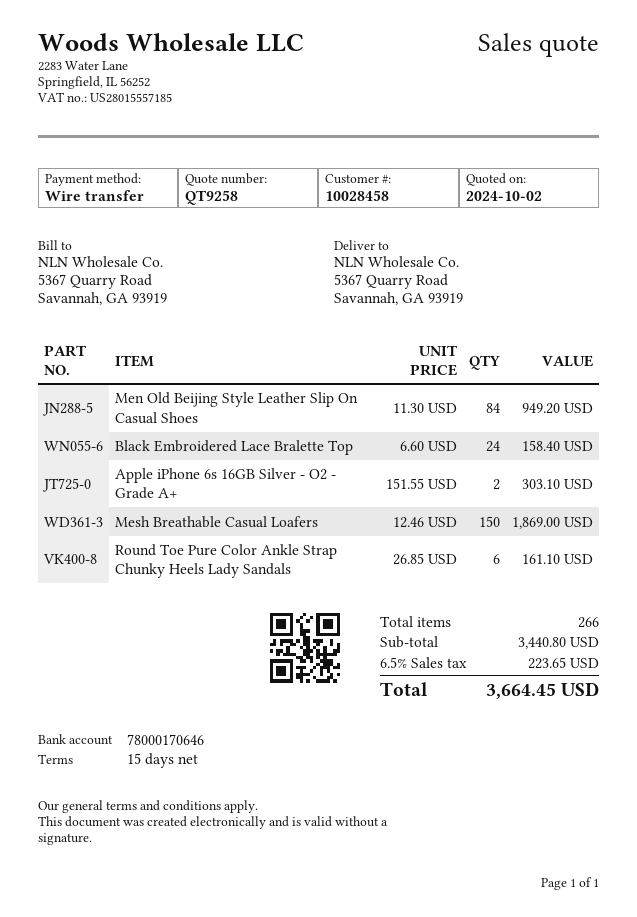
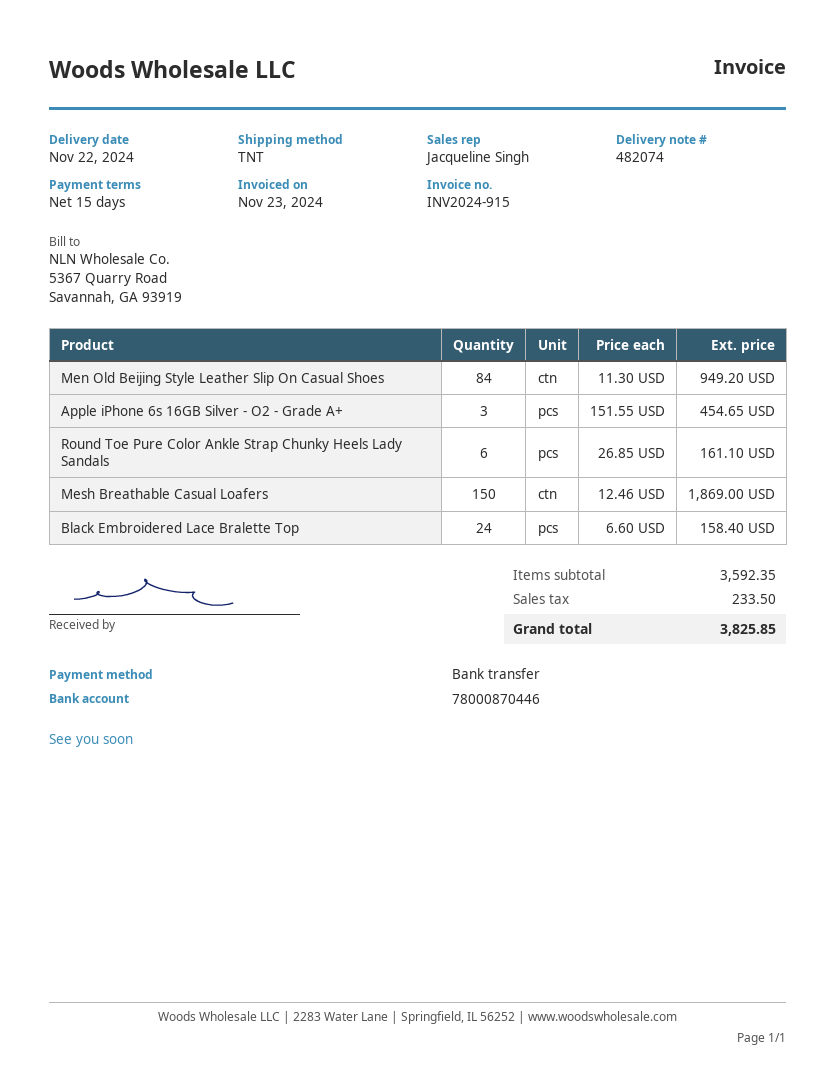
bank account: 78000170646 -> 78000870446
Apple iPhone 6s 16GB Silver - O2 - Grade A+: 2 x 151.55 = 303.10 -> 3 x 151.55 = 454.65
subtotal: 3440.80 -> 3592.35
tax: 223.65 -> 233.50
total: 3664.45 -> 3825.85

